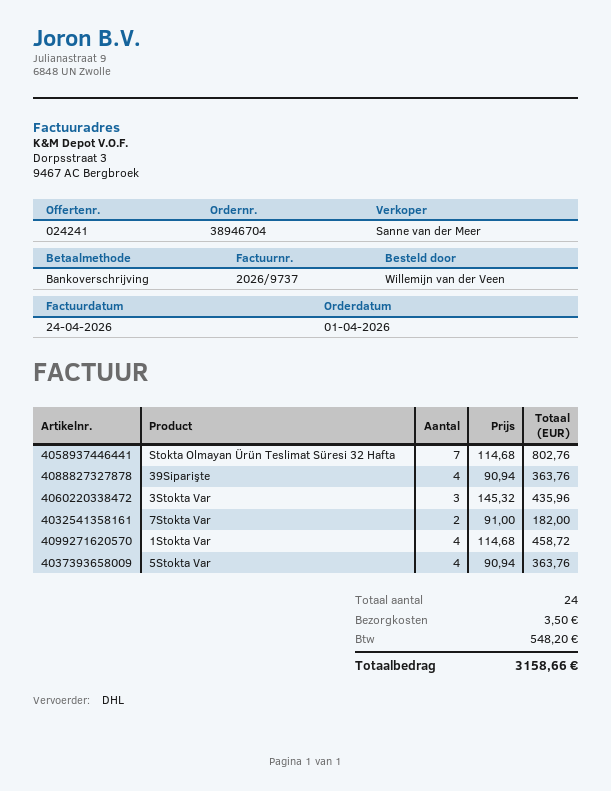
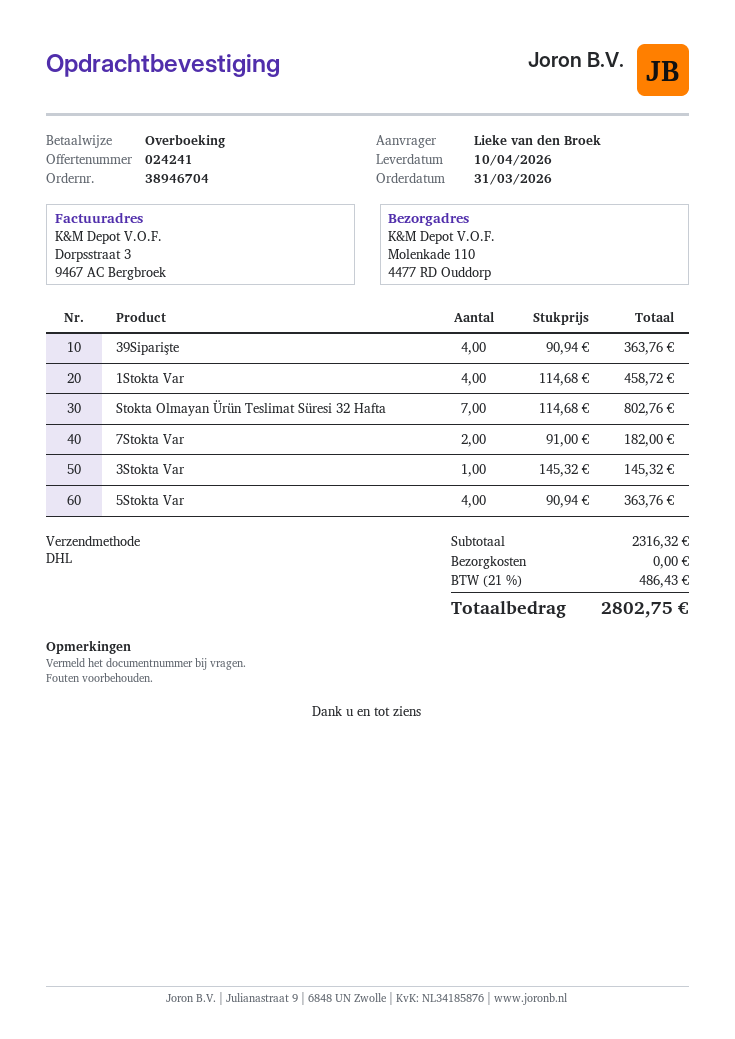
order date: 2026-04-01 -> 2026-03-31
ordered by: Willemijn van der Veen -> Lieke van den Broek
3Stokta Var: 3 x 145.32 = 435.96 -> 1 x 145.32 = 145.32
shipping: 3.50 -> 0.00
tax: 548.20 -> 486.43
total: 3158.66 -> 2802.75

